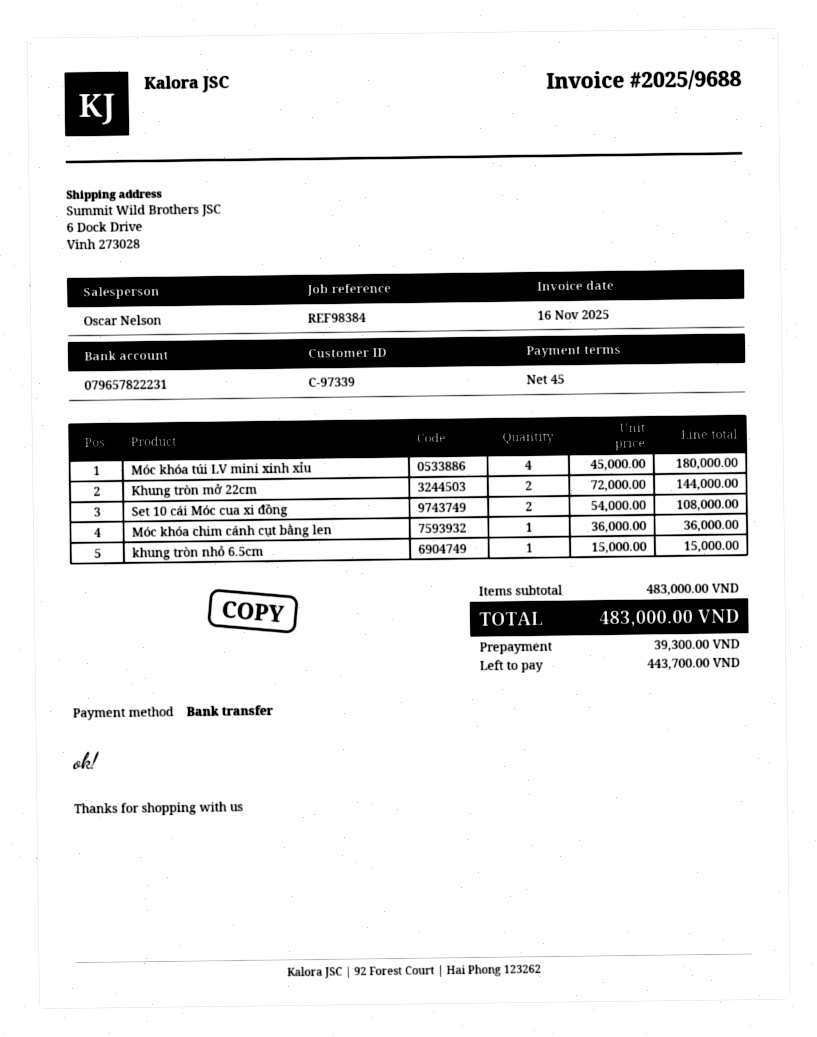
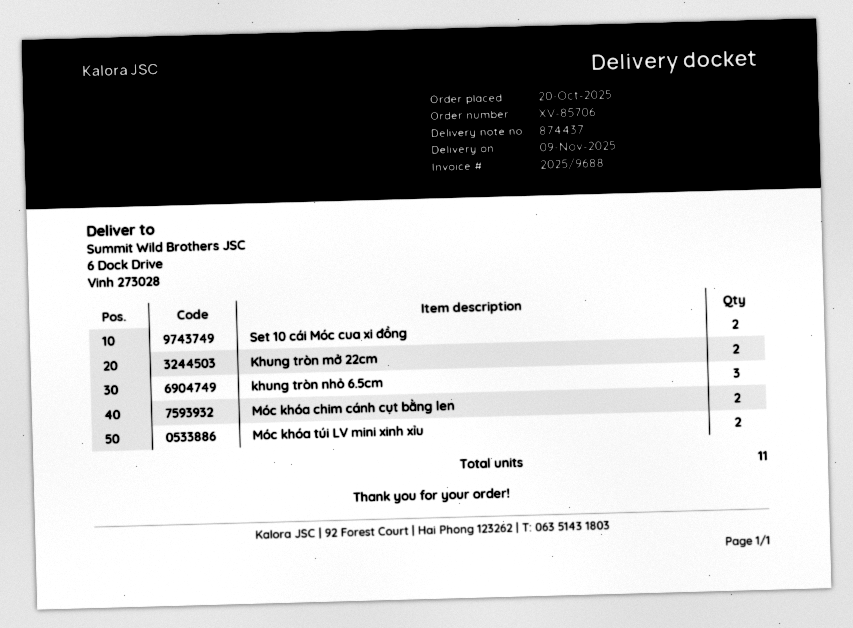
Móc khóa túi LV mini xinh xỉu: 4 -> 2
Móc khóa chim cánh cụt bằng len: 1 -> 2
khung tròn nhỏ 6.5cm: 1 -> 3

